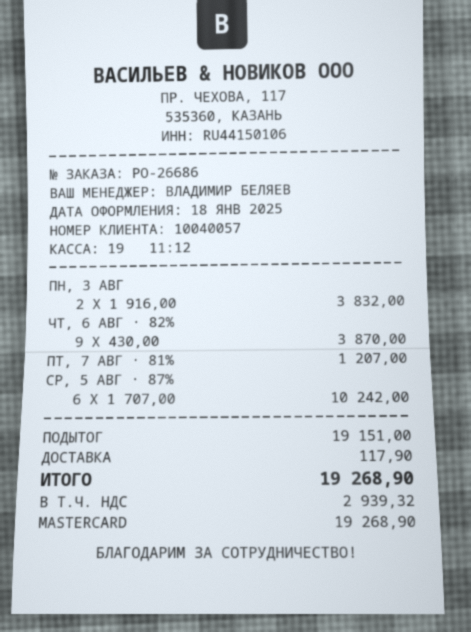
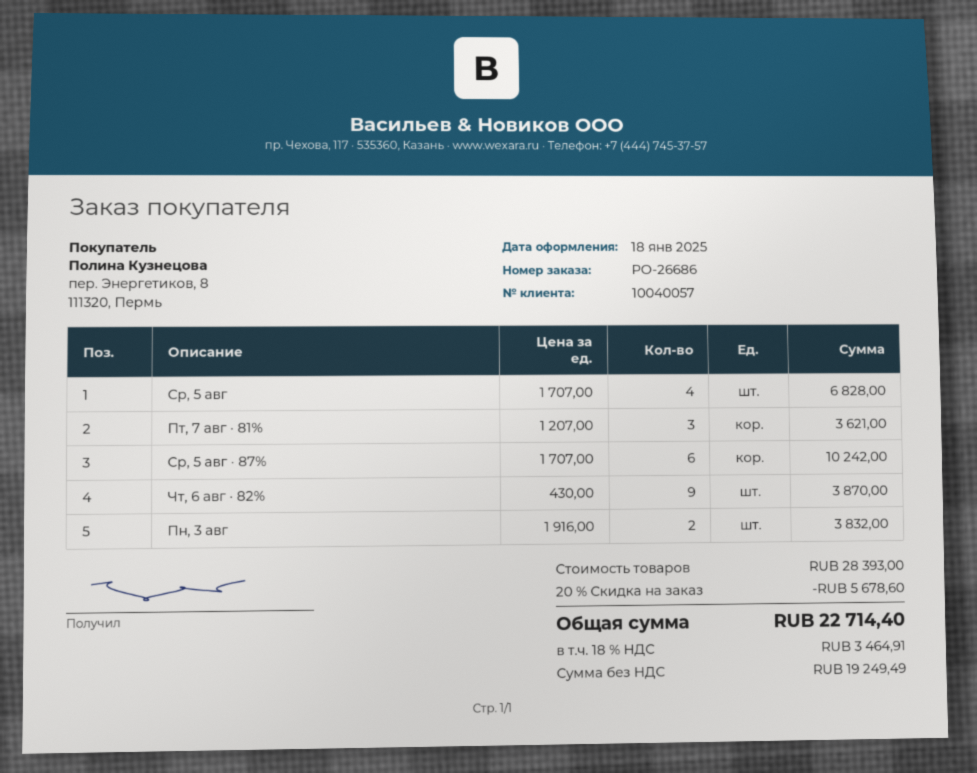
ПТ, 7 АВГ · 81%: 1 x 1207.00 = 1207.00 -> 3 x 1207.00 = 3621.00
Ср, 5 авг: none -> 4 x 1707.00 = 6828.00
subtotal: 19151.00 -> 28393.00
discount: none -> 20% = 5678.60
shipping: 117.90 -> none
tax: 2939.32 -> 3464.91
total: 19268.90 -> 22714.40

